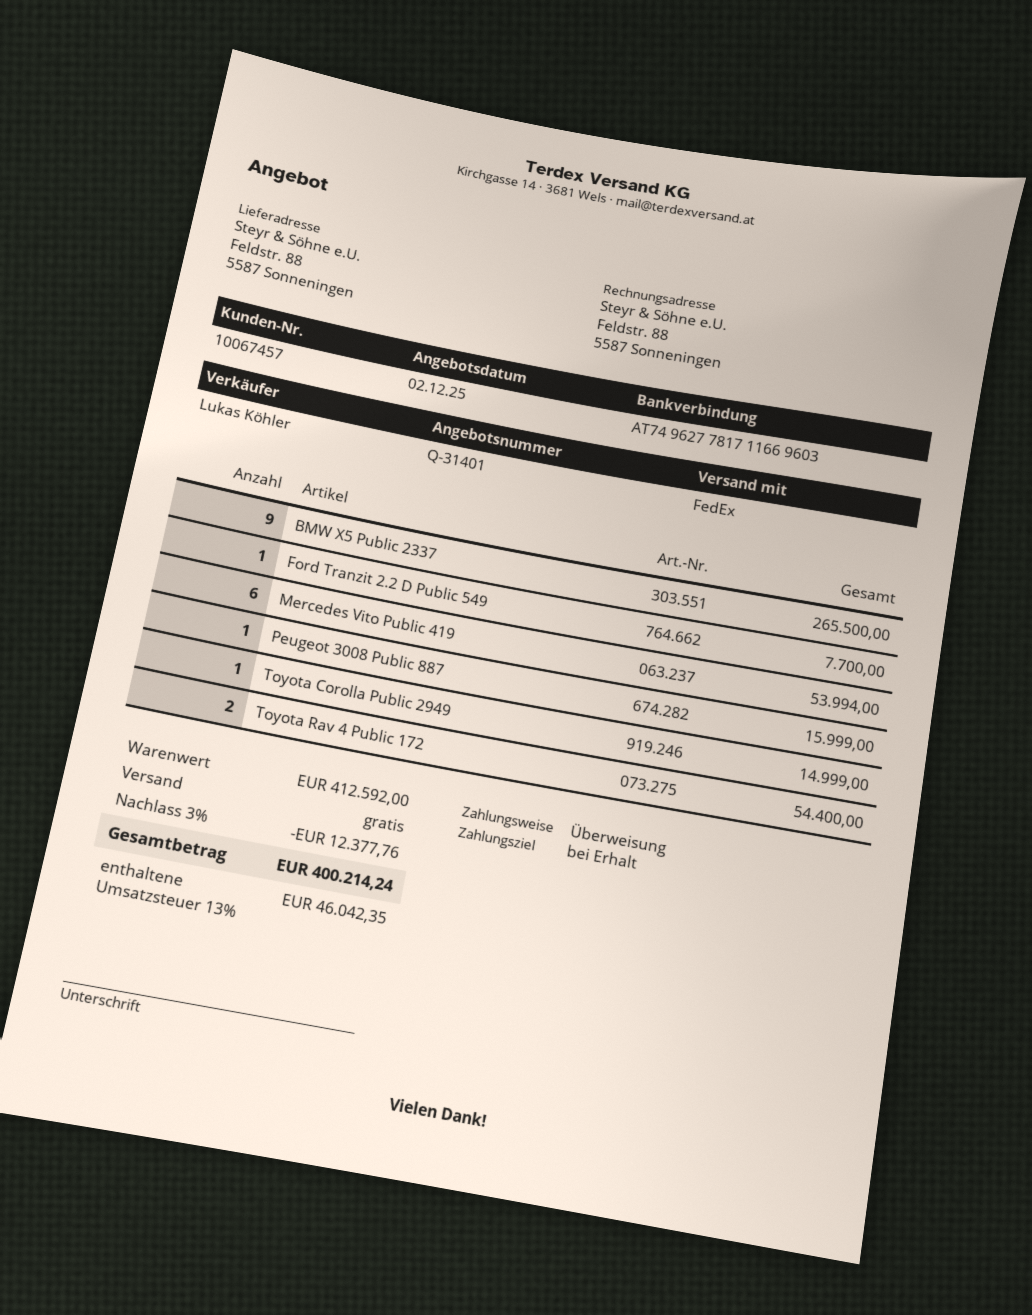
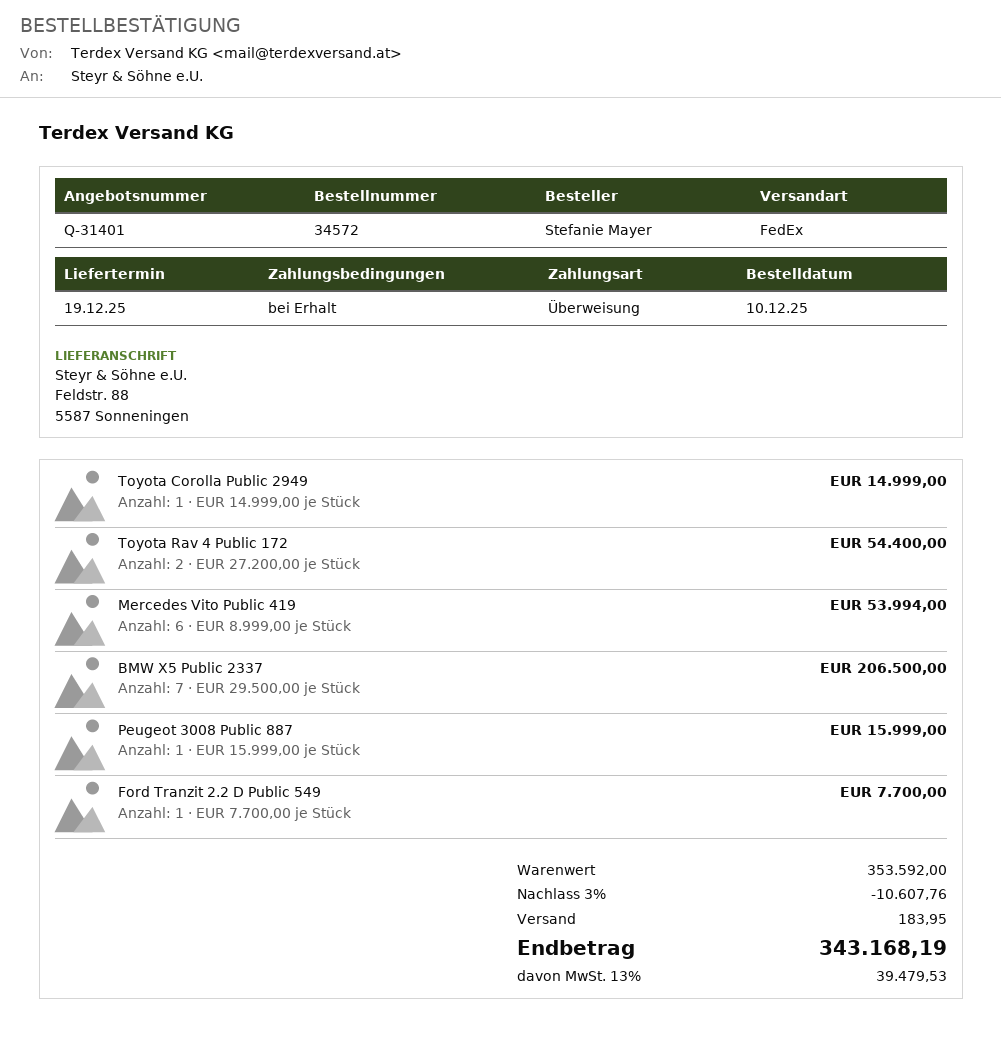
BMW X5 Public 2337: 9 for 265500.00 -> 7 for 206500.00
subtotal: 412592.00 -> 353592.00
discount: 3% = 12377.76 -> 3% = 10607.76
shipping: 0.00 -> 183.95
tax: 13% = 46042.35 -> 13% = 39479.53
total: 400214.24 -> 343168.19

